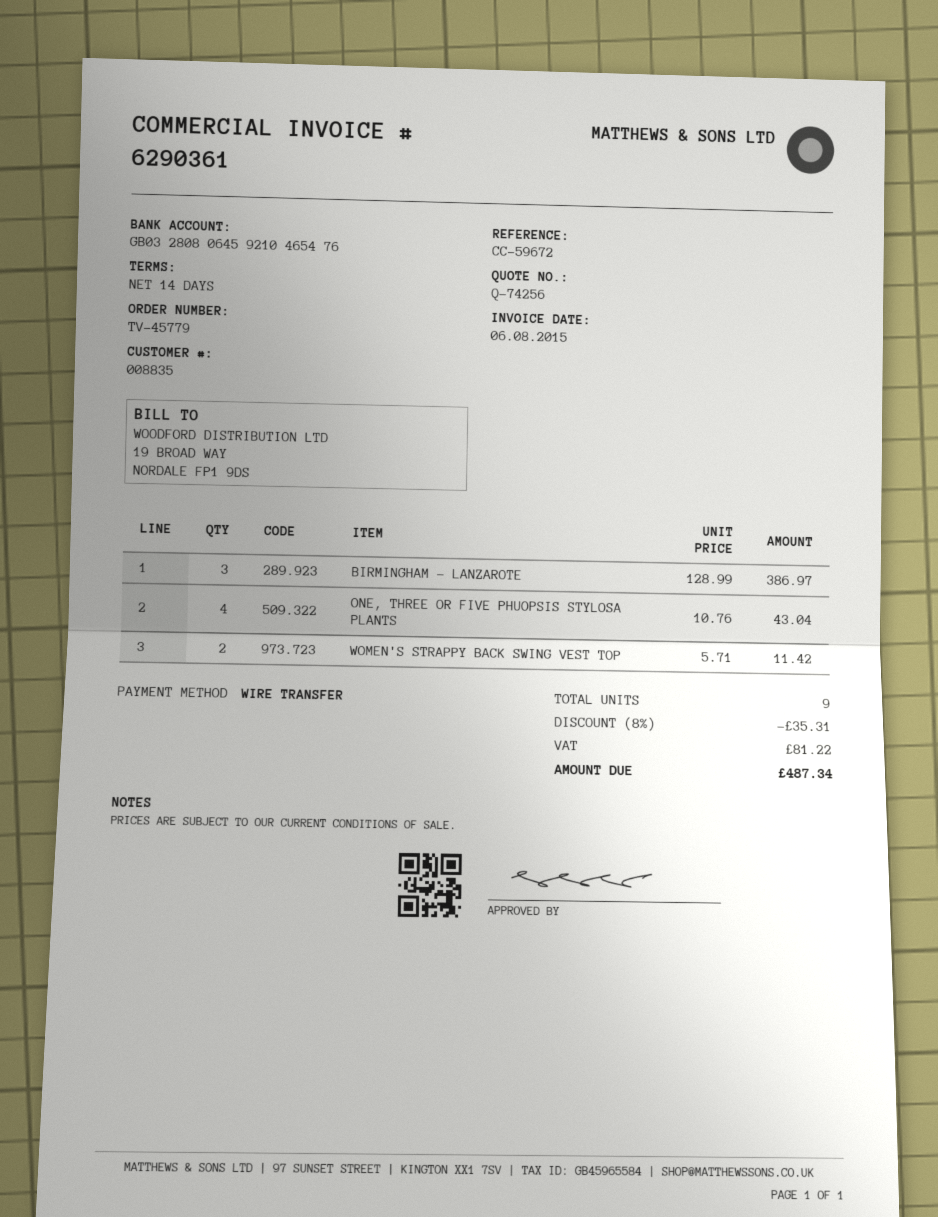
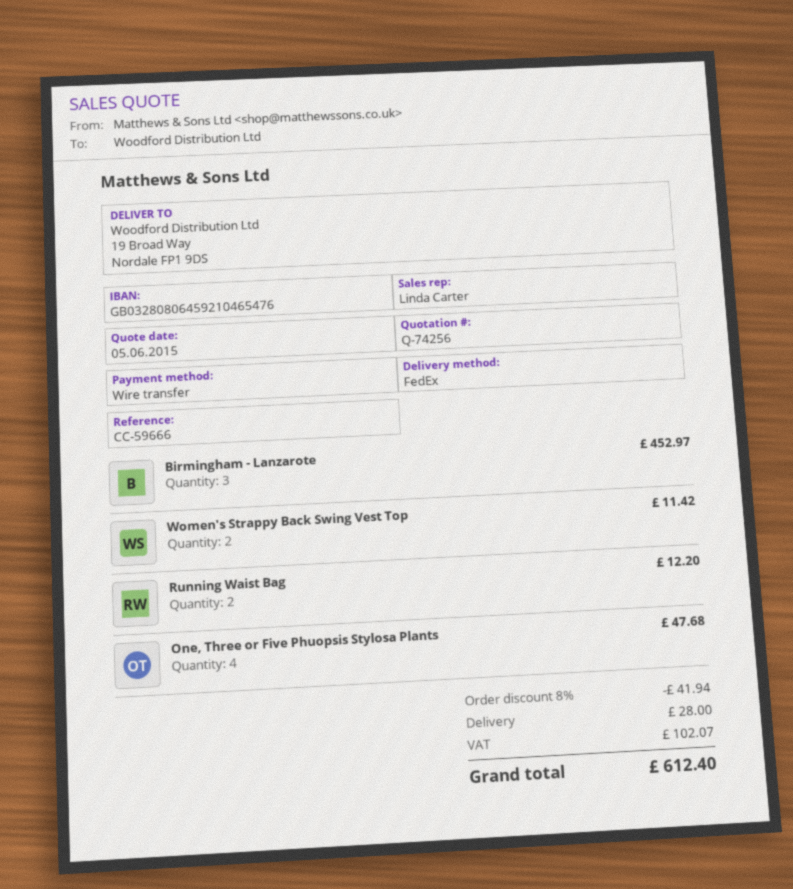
reference: CC-59672 -> CC-59666
BIRMINGHAM - LANZAROTE: 3 for 386.97 -> 3 for 452.97
ONE, THREE OR FIVE PHUOPSIS STYLOSA PLANTS: 4 for 43.04 -> 4 for 47.68
Running Waist Bag: none -> 2 for 12.20
discount: 8% = 35.31 -> 8% = 41.94
shipping: none -> 28.00
tax: 81.22 -> 102.07
total: 487.34 -> 612.40

